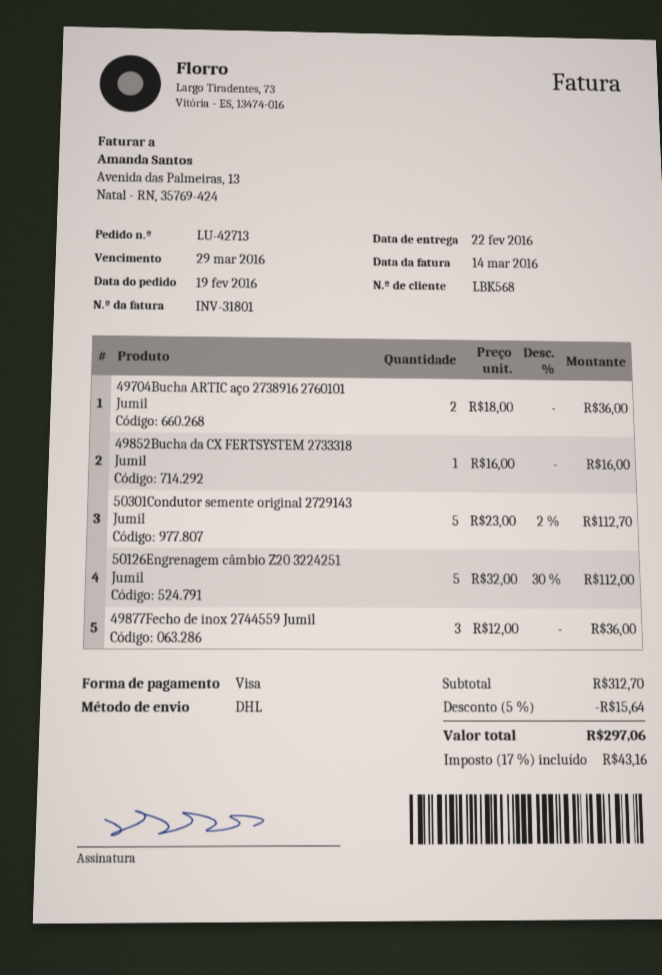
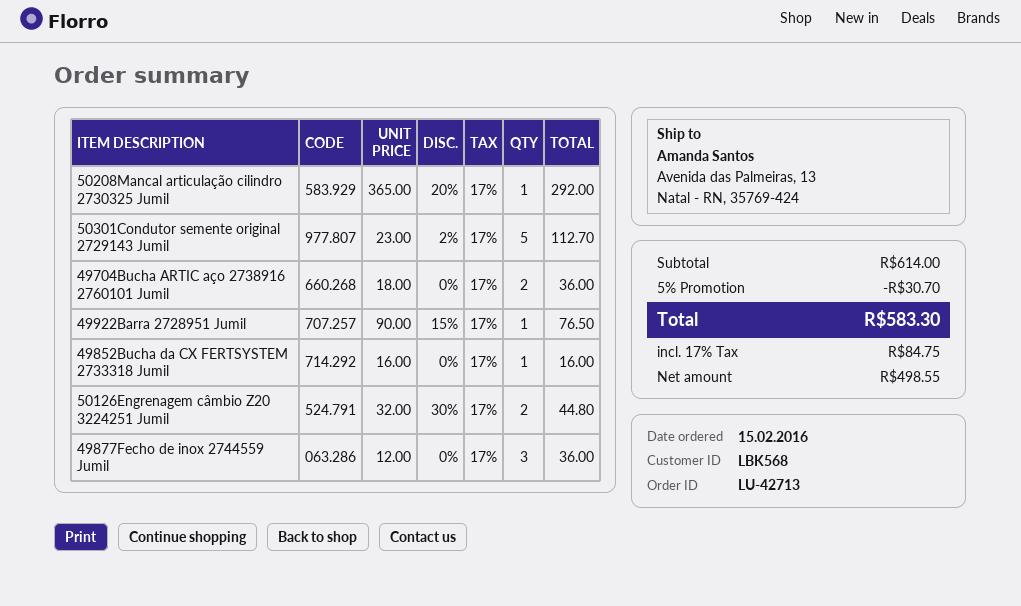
order date: 2016-02-19 -> 2016-02-15
50126Engrenagem câmbio Z20 3224251 Jumil: 5 x 32.00 - 30% = 112.00 -> 2 x 32.00 - 30% = 44.80
50208Mancal articulação cilindro 2730325 Jumil: none -> 1 x 365.00 - 20% = 292.00
49922Barra 2728951 Jumil: none -> 1 x 90.00 - 15% = 76.50
subtotal: 312.70 -> 614.00
discount: 5% = 15.64 -> 5% = 30.70
tax: 17% = 43.16 -> 17% = 84.75
total: 297.06 -> 583.30

